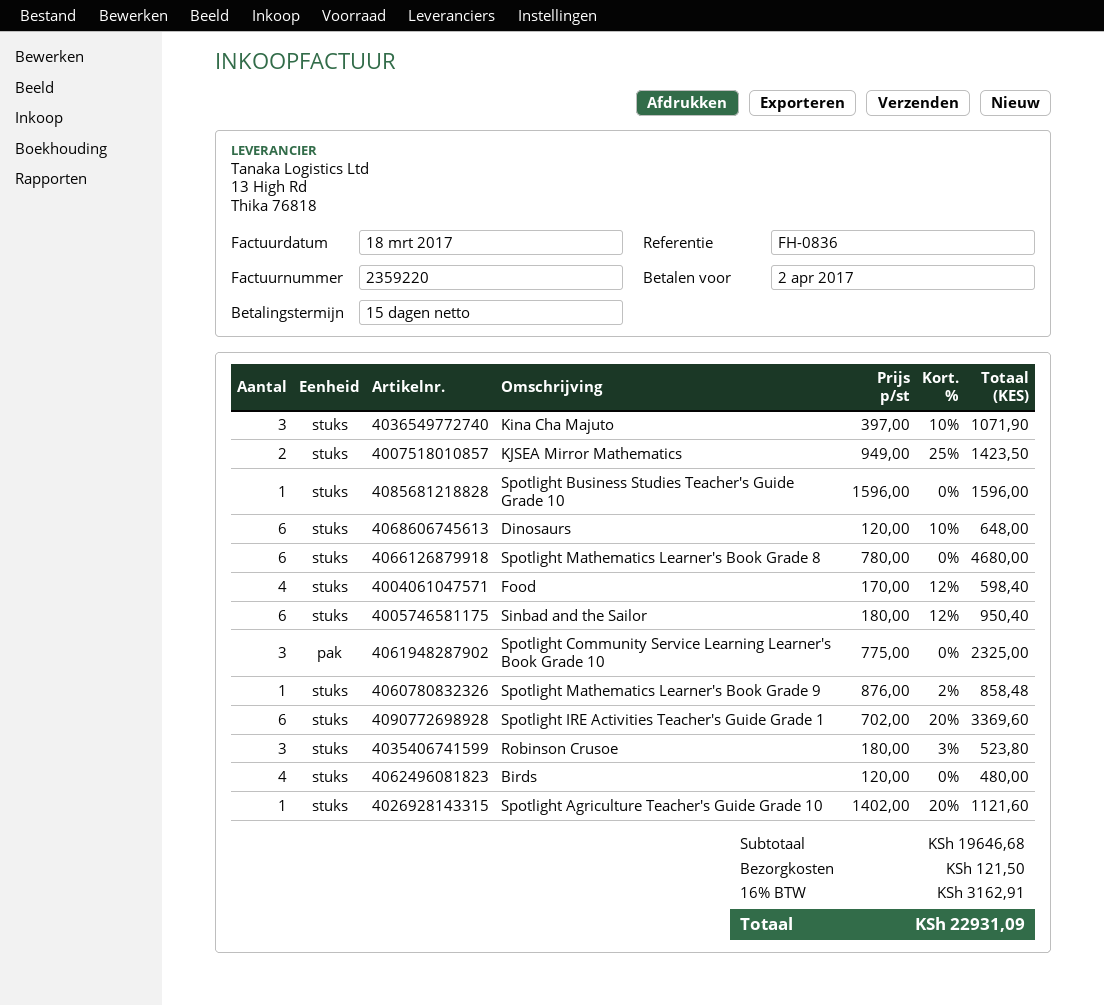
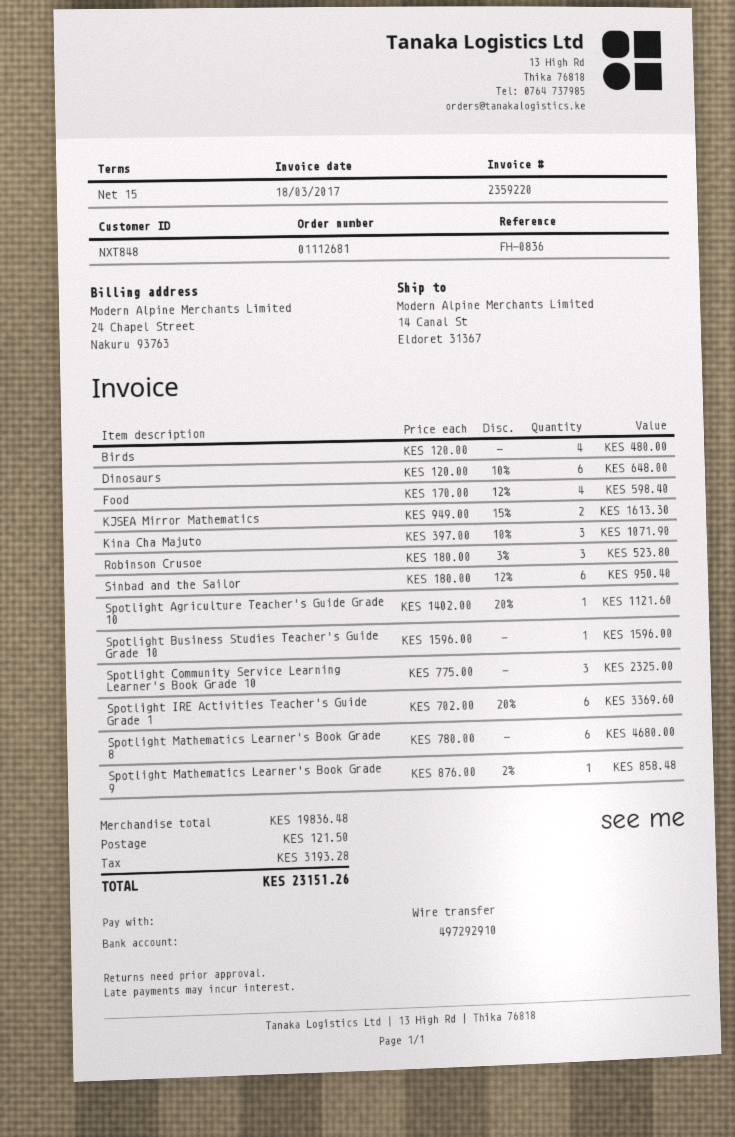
KJSEA Mirror Mathematics: 2 x 949.00 - 25% = 1423.50 -> 2 x 949.00 - 15% = 1613.30
subtotal: 19646.68 -> 19836.48
tax: 3162.91 -> 3193.28
total: 22931.09 -> 23151.26

